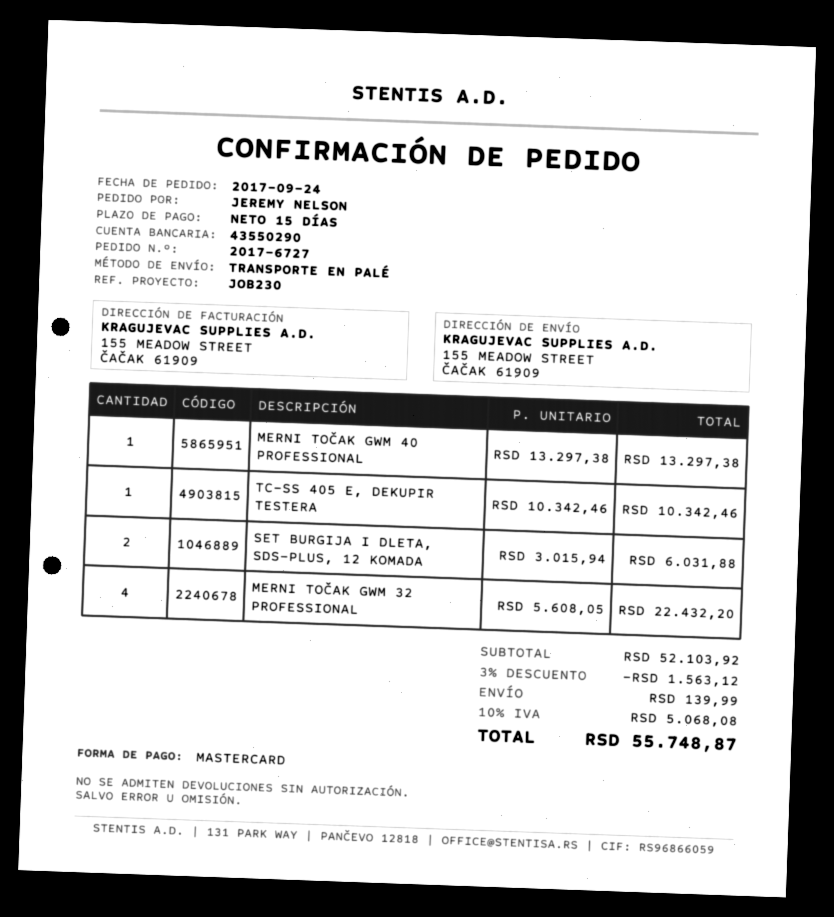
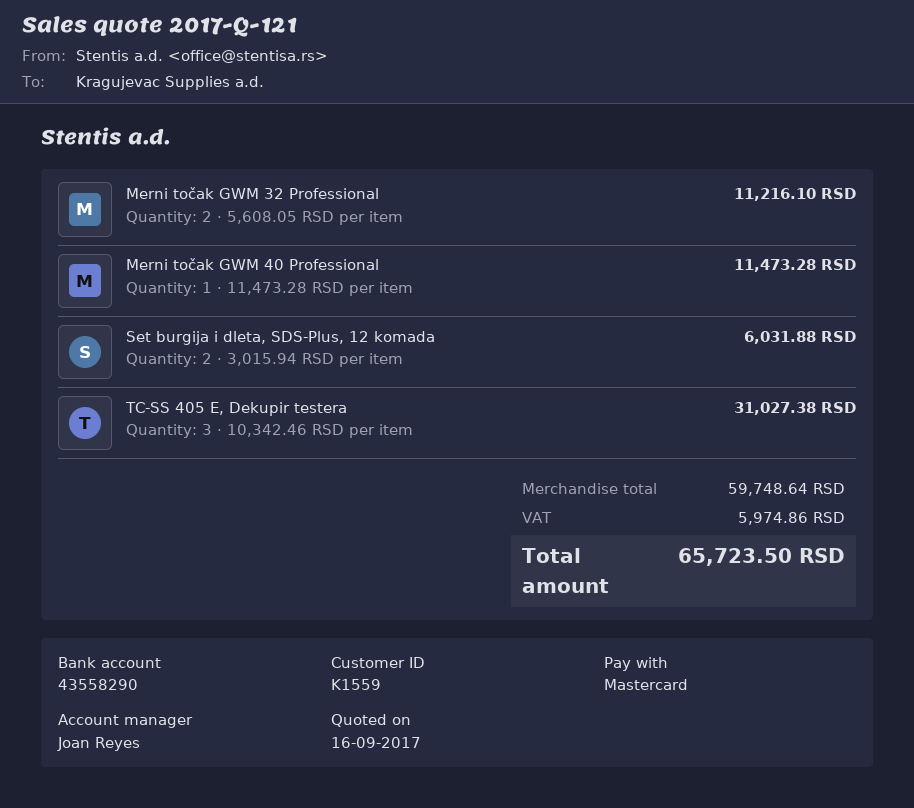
bank account: 43550290 -> 43558290
MERNI TOČAK GWM 40 PROFESSIONAL: 1 x 13297.38 = 13297.38 -> 1 x 11473.28 = 11473.28
TC-SS 405 E, DEKUPIR TESTERA: 1 x 10342.46 = 10342.46 -> 3 x 10342.46 = 31027.38
MERNI TOČAK GWM 32 PROFESSIONAL: 4 x 5608.05 = 22432.20 -> 2 x 5608.05 = 11216.10
subtotal: 52103.92 -> 59748.64
discount: 3% = 1563.12 -> none
shipping: 139.99 -> none
tax: 5068.08 -> 5974.86
total: 55748.87 -> 65723.50

